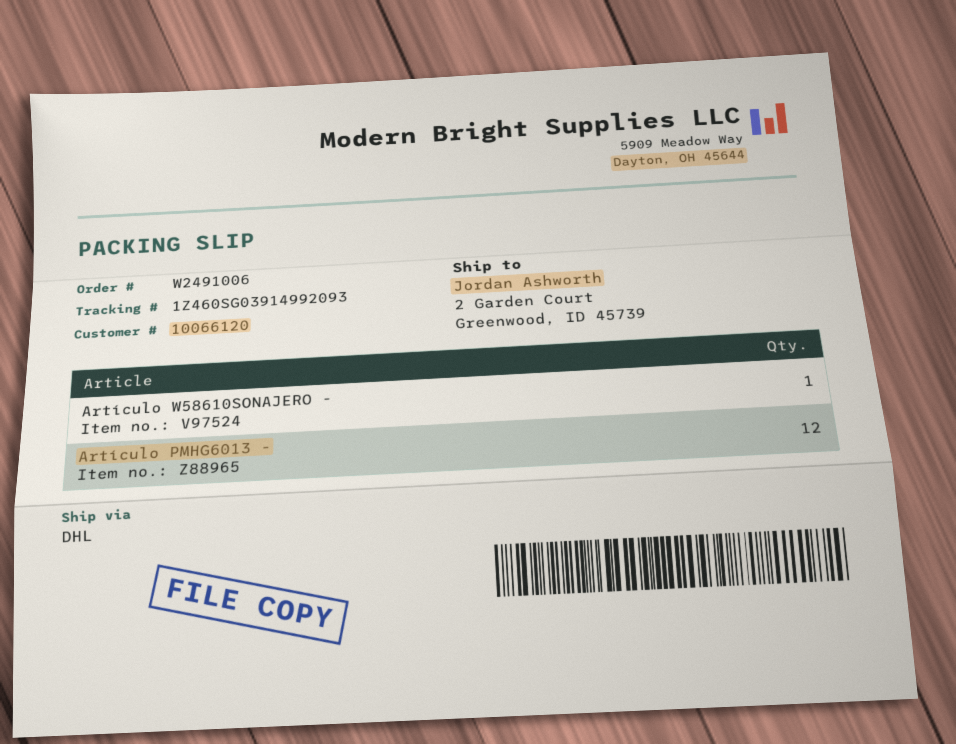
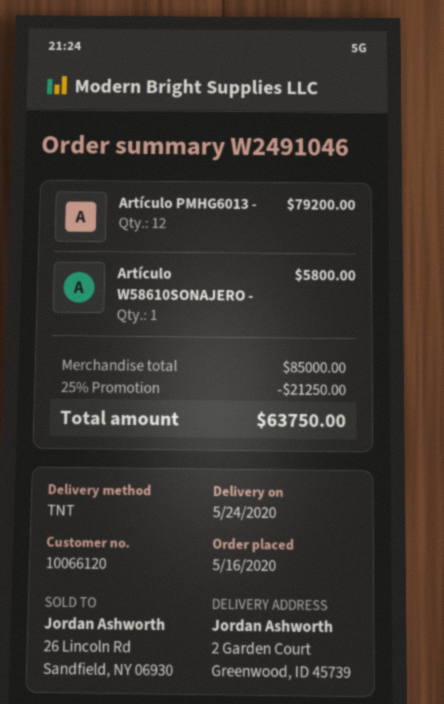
order number: W2491006 -> W2491046
shipping method: DHL -> TNT

